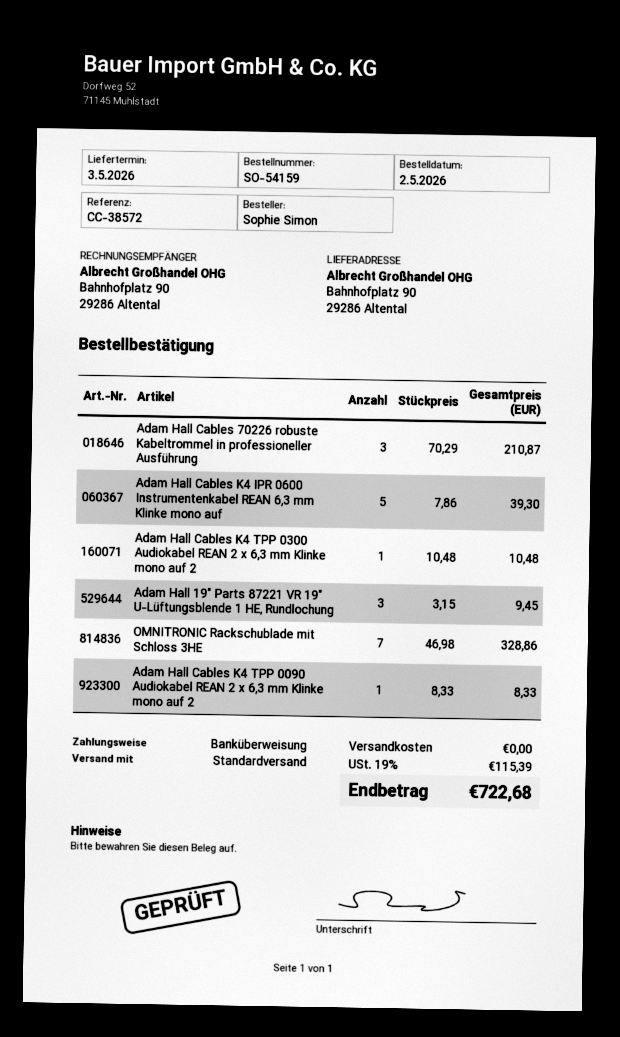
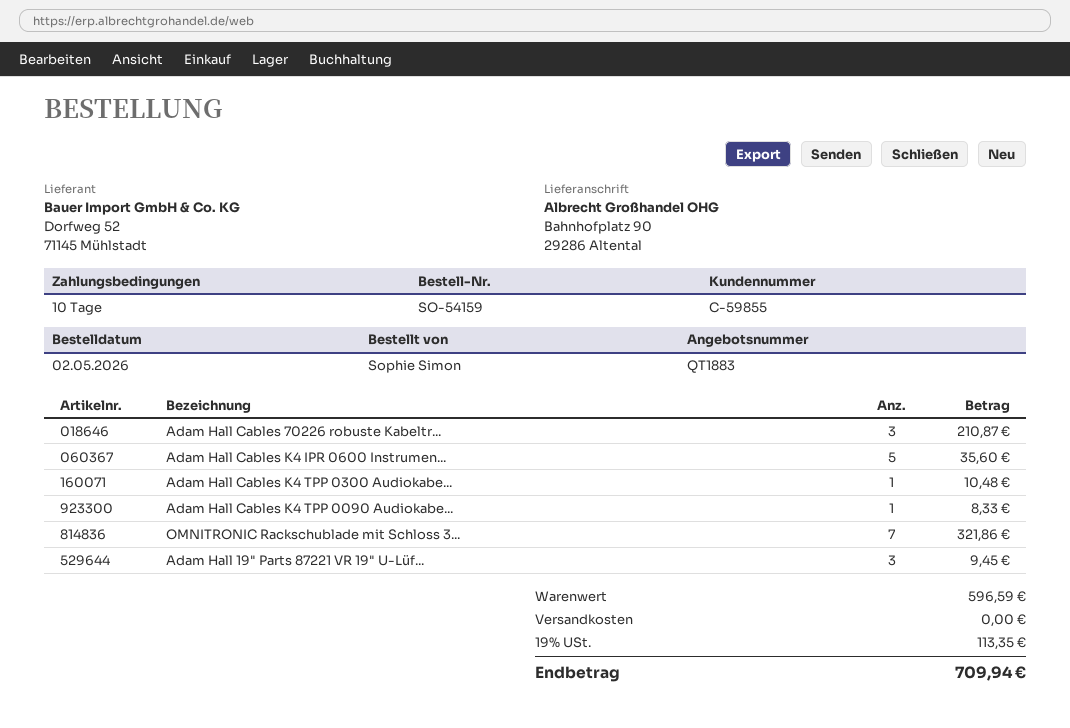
Adam Hall Cables K4 IPR 0600 Instrumentenkabel REAN 6,3 mm Klinke mono auf: 5 for 39.30 -> 5 for 35.60
OMNITRONIC Rackschublade mit Schloss 3HE: 7 for 328.86 -> 7 for 321.86
tax: 19% = 115.39 -> 19% = 113.35
total: 722.68 -> 709.94

